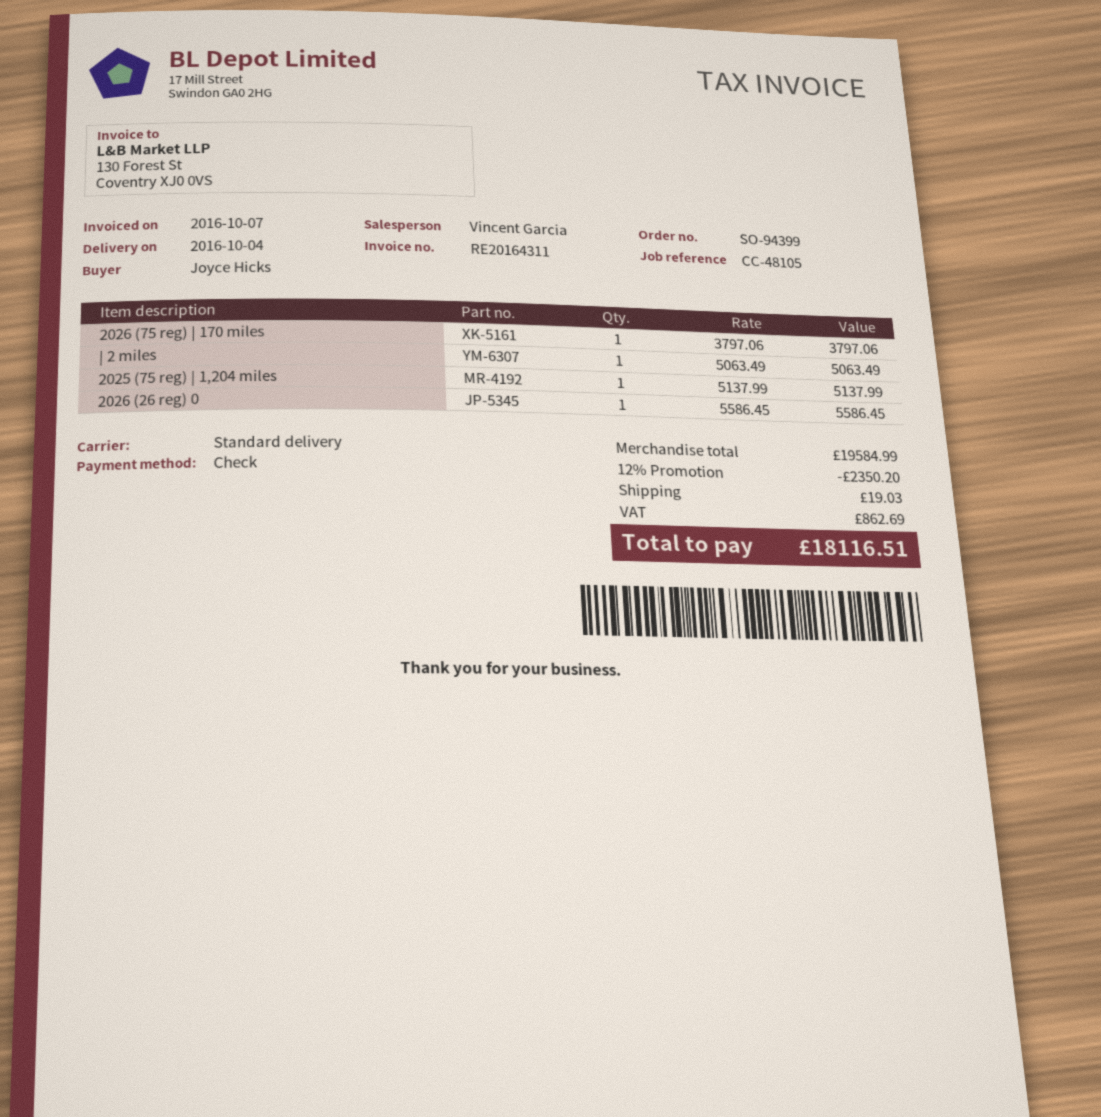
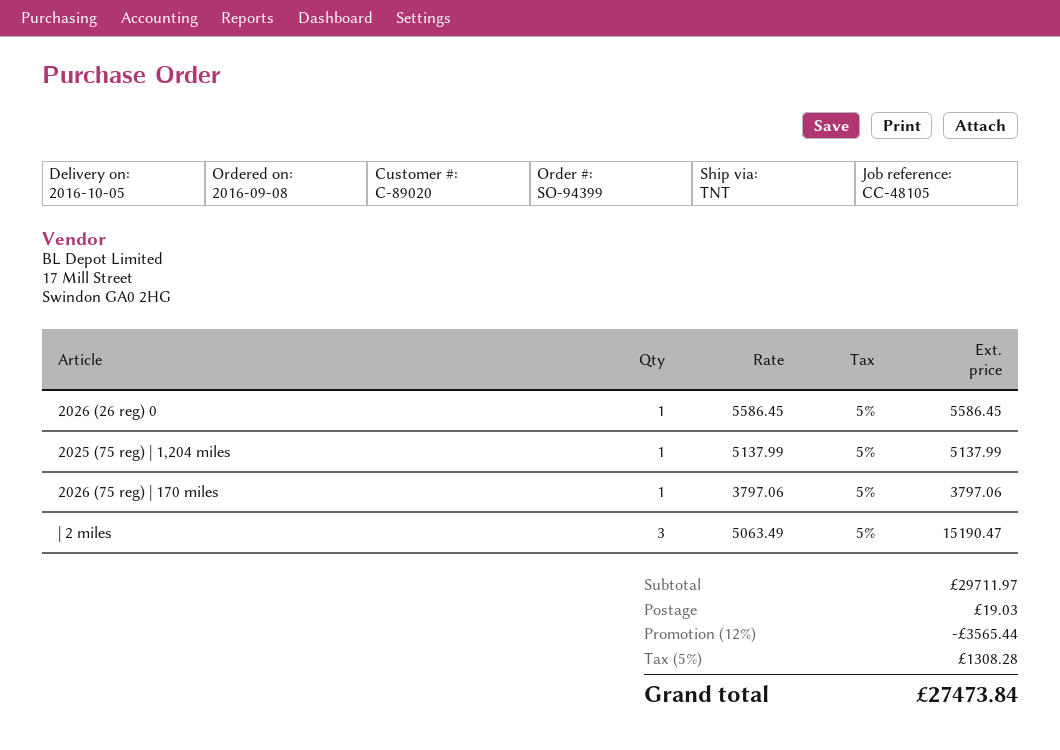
delivery date: 2016-10-04 -> 2016-10-05
shipping method: standard -> TNT
| 2 miles: 1 x 5063.49 = 5063.49 -> 3 x 5063.49 = 15190.47
subtotal: 19584.99 -> 29711.97
discount: 12% = 2350.20 -> 12% = 3565.44
tax: 862.69 -> 1308.28
total: 18116.51 -> 27473.84

